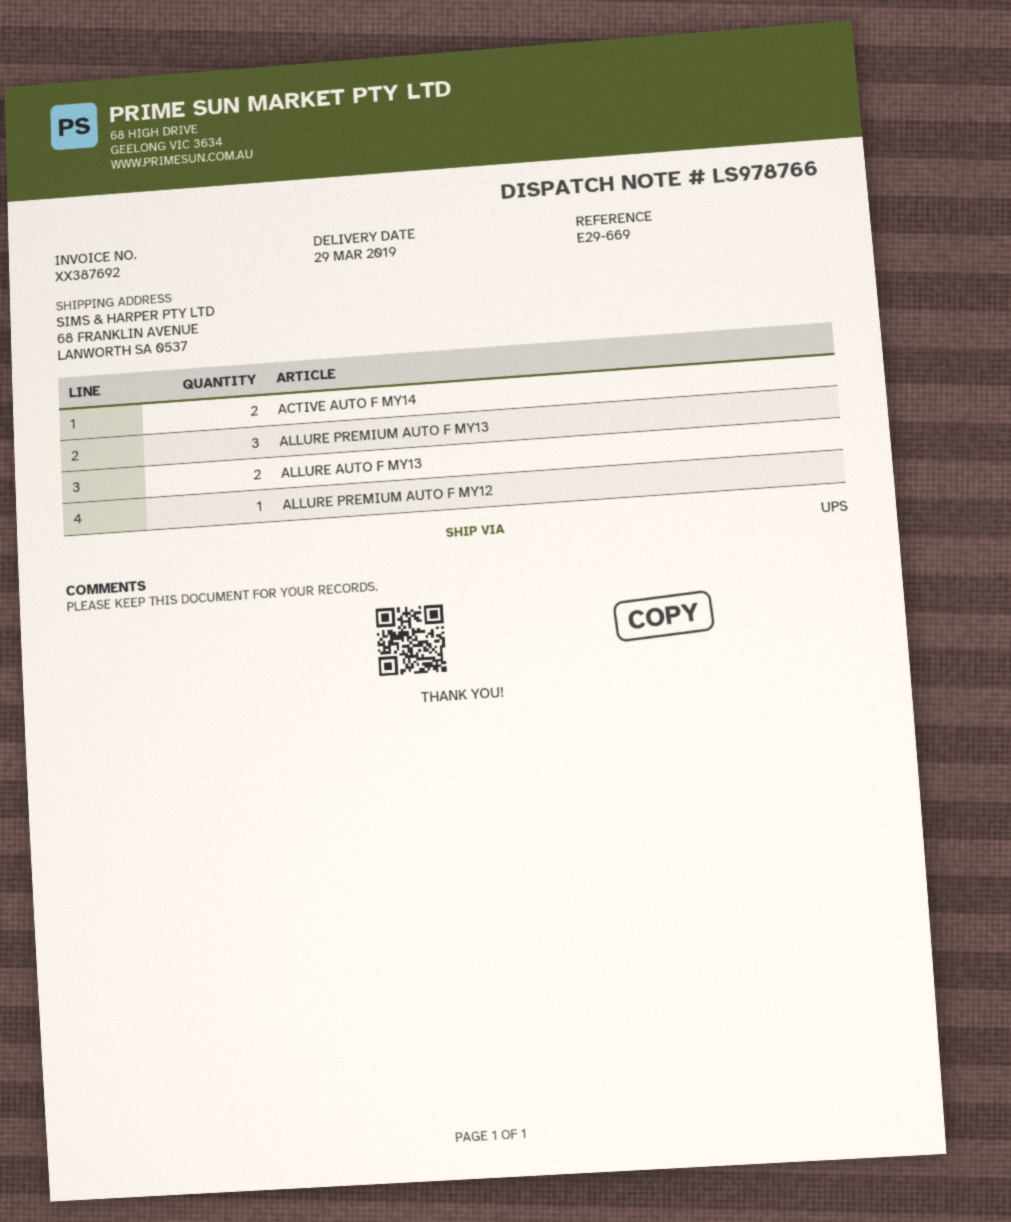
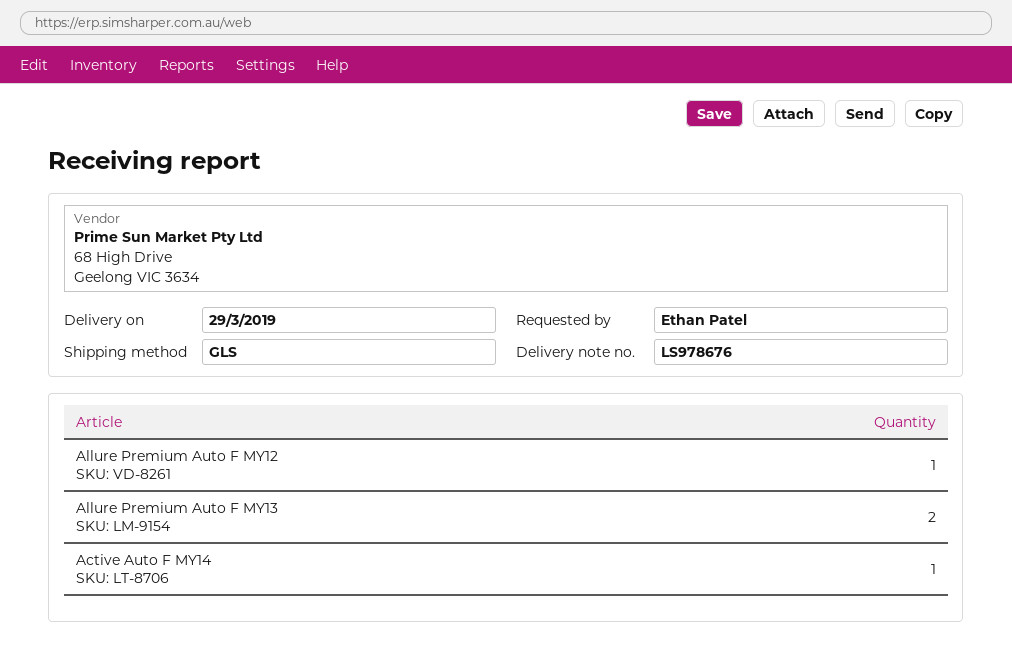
delivery note number: LS978766 -> LS978676
shipping method: UPS -> GLS
ACTIVE AUTO F MY14: 2 -> 1
ALLURE PREMIUM AUTO F MY13: 3 -> 2
ALLURE AUTO F MY13: 2 -> none

